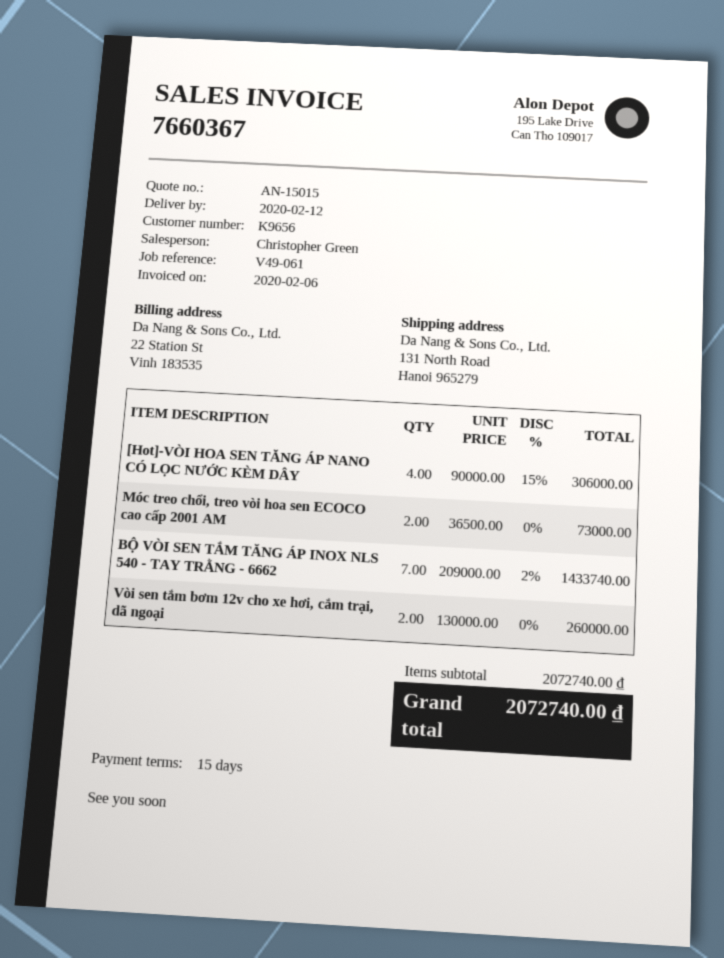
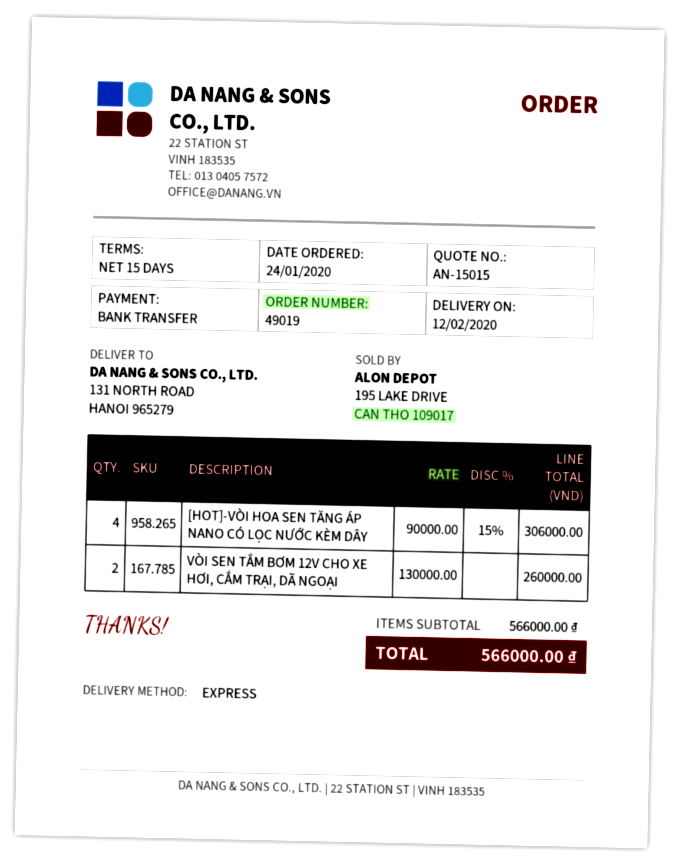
Móc treo chổi, treo vòi hoa sen ECOCO cao cấp 2001 AM: 2 x 36500.00 = 73000.00 -> none
BỘ VÒI SEN TẮM TĂNG ÁP INOX NLS 540 - TAY TRẰNG - 6662: 7 x 209000.00 - 2% = 1433740.00 -> none
subtotal: 2072740.00 -> 566000.00
total: 2072740.00 -> 566000.00

